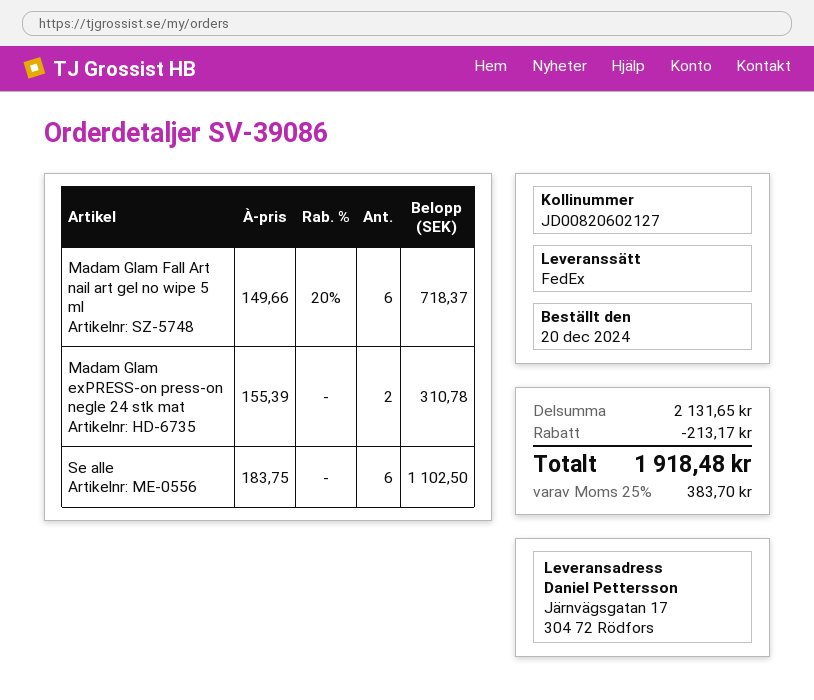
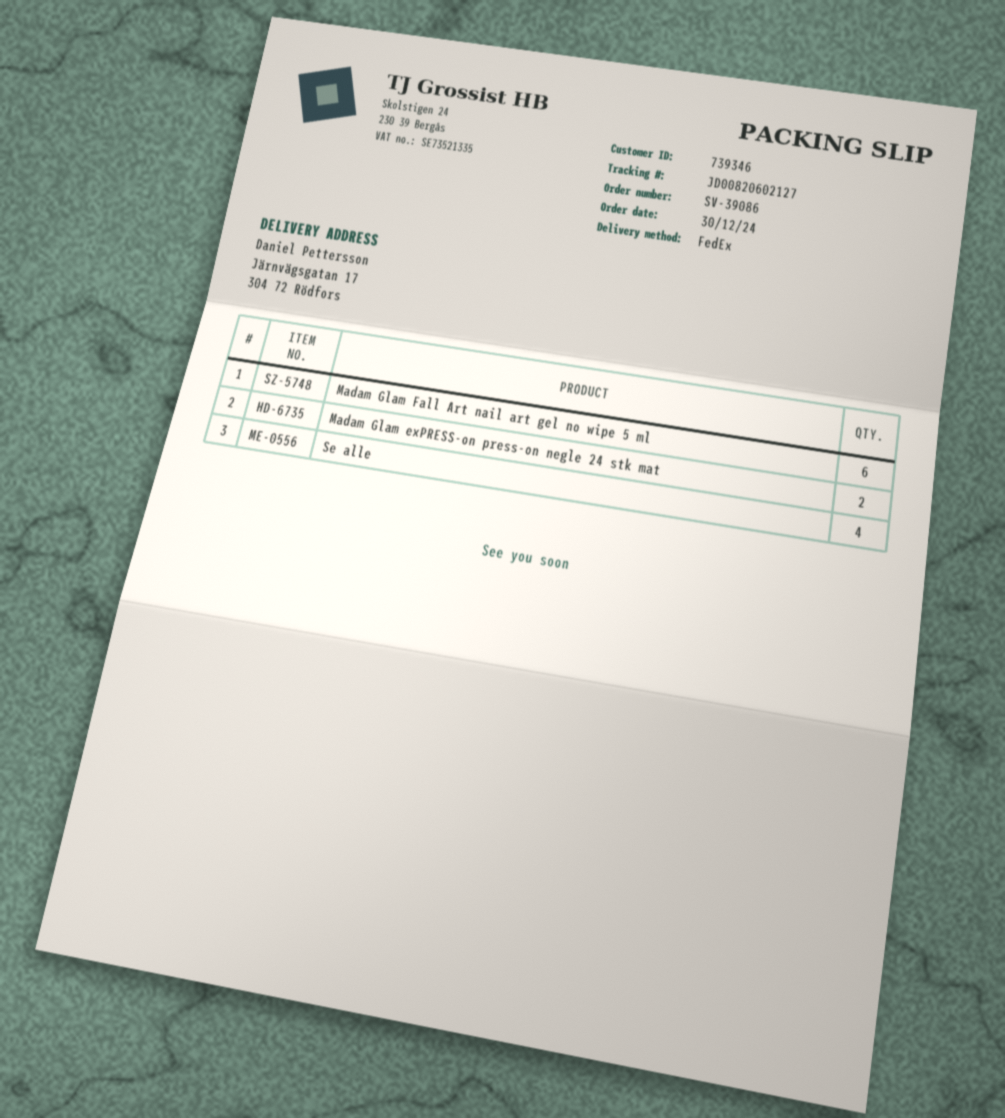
order date: 2024-12-20 -> 2024-12-30
Se alle: 6 -> 4

